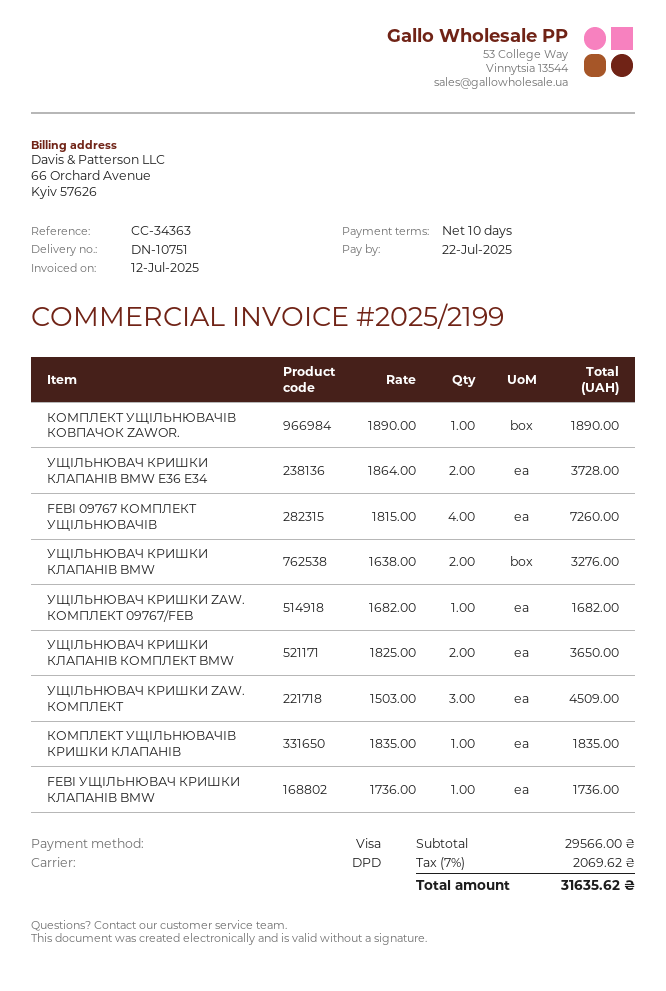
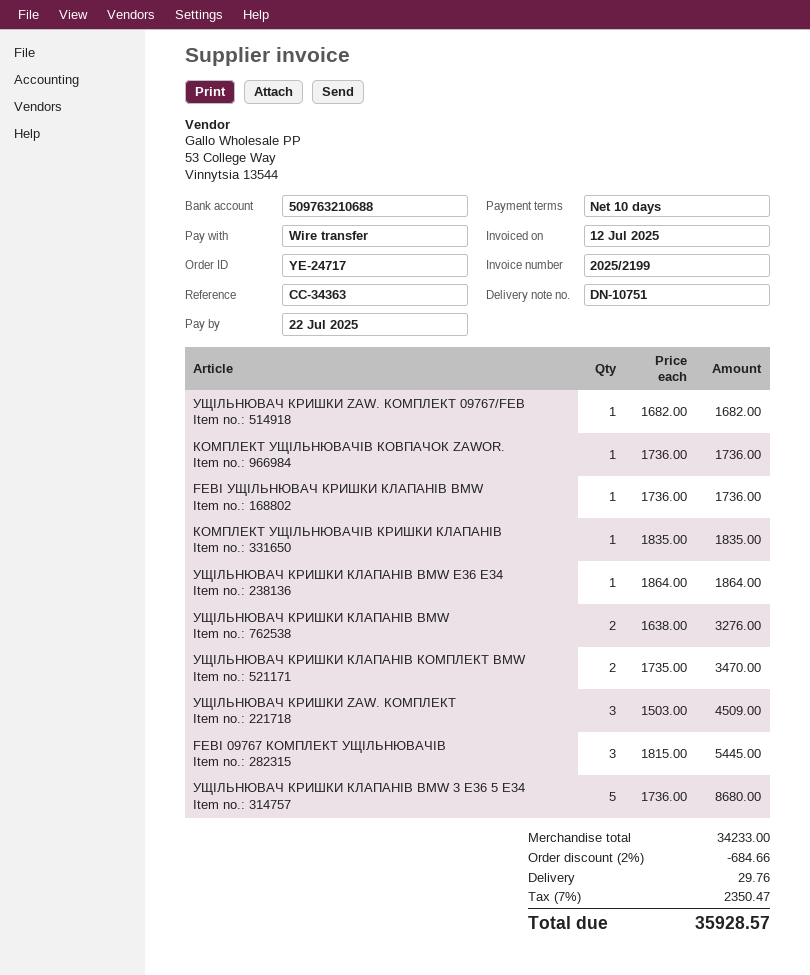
payment method: Visa -> bank transfer
КОМПЛЕКТ УЩІЛЬНЮВАЧІВ КОВПАЧОК ZAWOR.: 1 x 1890.00 = 1890.00 -> 1 x 1736.00 = 1736.00
УЩІЛЬНЮВАЧ КРИШКИ КЛАПАНІВ BMW E36 E34: 2 x 1864.00 = 3728.00 -> 1 x 1864.00 = 1864.00
FEBI 09767 КОМПЛЕКТ УЩІЛЬНЮВАЧІВ: 4 x 1815.00 = 7260.00 -> 3 x 1815.00 = 5445.00
УЩІЛЬНЮВАЧ КРИШКИ КЛАПАНІВ КОМПЛЕКТ BMW: 2 x 1825.00 = 3650.00 -> 2 x 1735.00 = 3470.00
УЩІЛЬНЮВАЧ КРИШКИ КЛАПАНІВ BMW 3 E36 5 E34: none -> 5 x 1736.00 = 8680.00
subtotal: 29566.00 -> 34233.00
discount: none -> 2% = 684.66
shipping: none -> 29.76
tax: 7% = 2069.62 -> 7% = 2350.47
total: 31635.62 -> 35928.57

